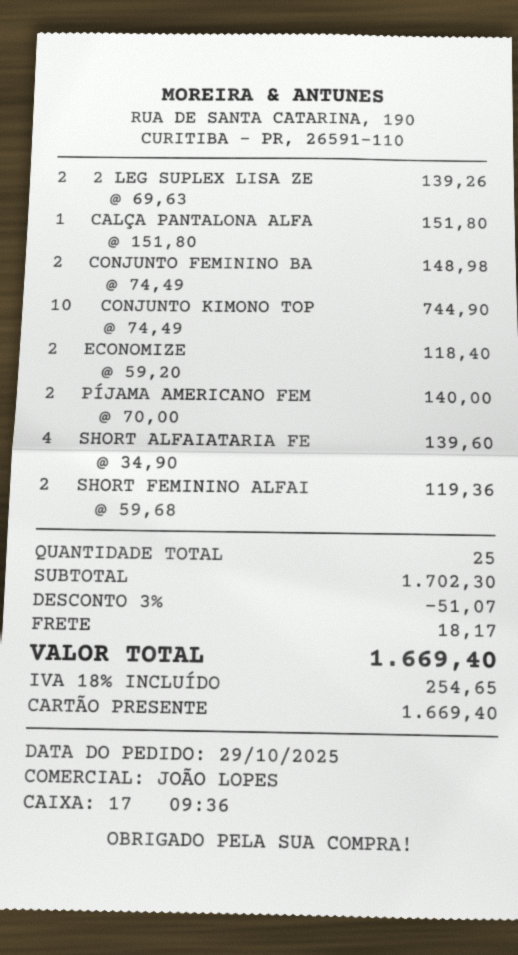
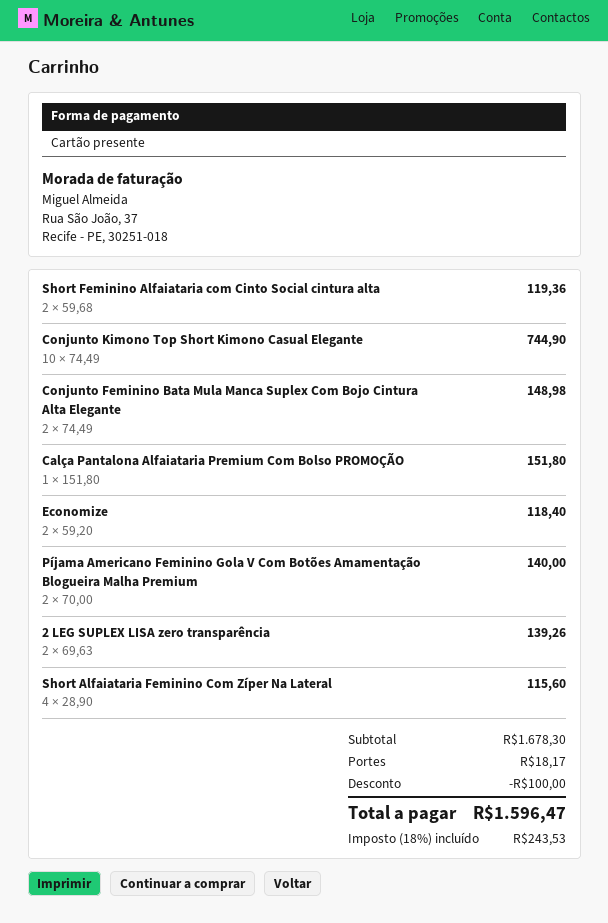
SHORT ALFAIATARIA FE: 4 x 34.90 = 139.60 -> 4 x 28.90 = 115.60
subtotal: 1702.30 -> 1678.30
discount: 51.07 -> 100.00
tax: 18% = 254.65 -> 18% = 243.53
total: 1669.40 -> 1596.47

